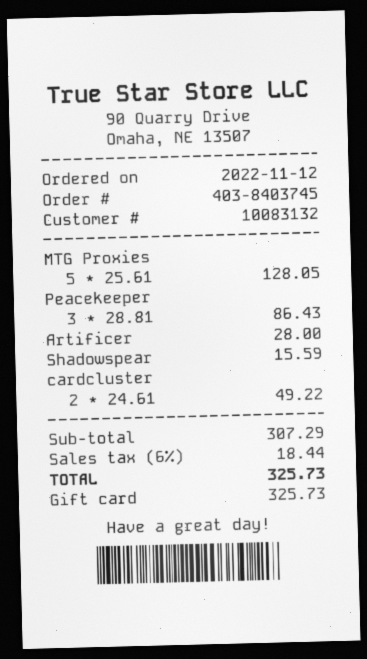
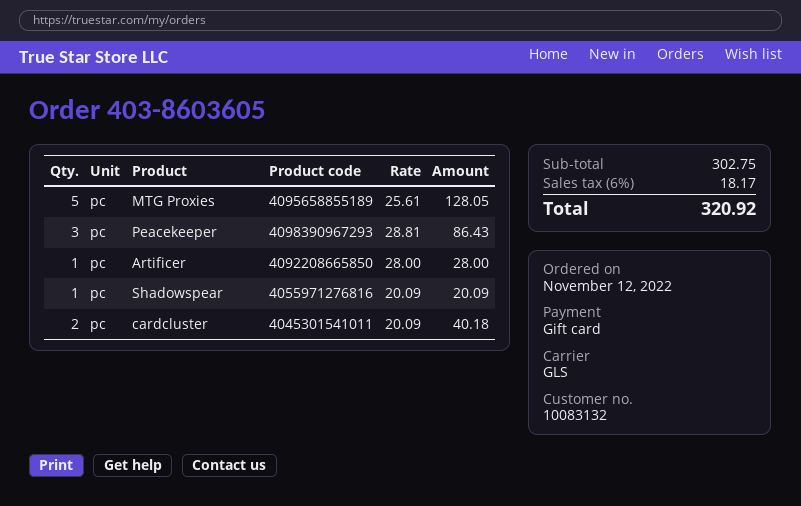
order number: 403-8403745 -> 403-8603605
Shadowspear: 1 x 15.59 = 15.59 -> 1 x 20.09 = 20.09
cardcluster: 2 x 24.61 = 49.22 -> 2 x 20.09 = 40.18
subtotal: 307.29 -> 302.75
tax: 6% = 18.44 -> 6% = 18.17
total: 325.73 -> 320.92

